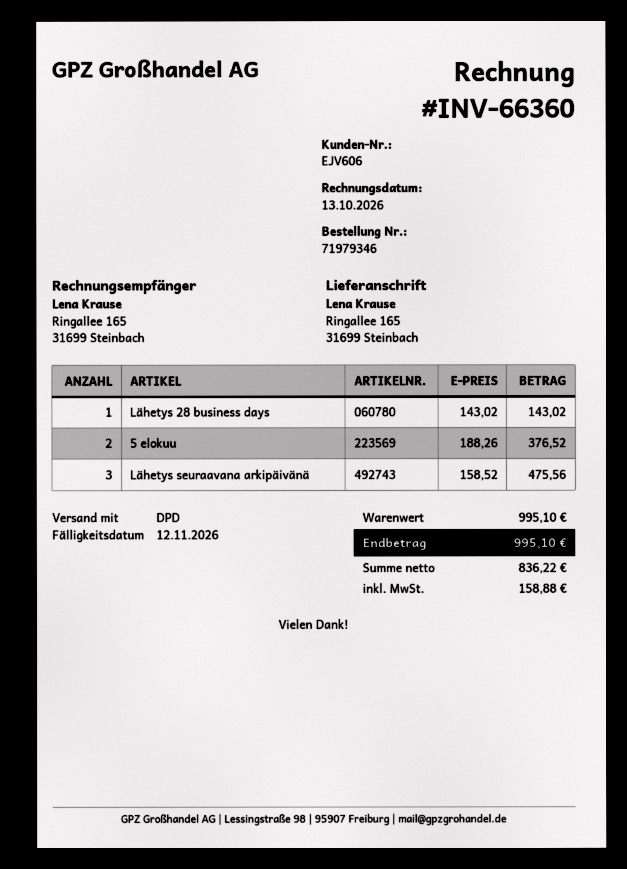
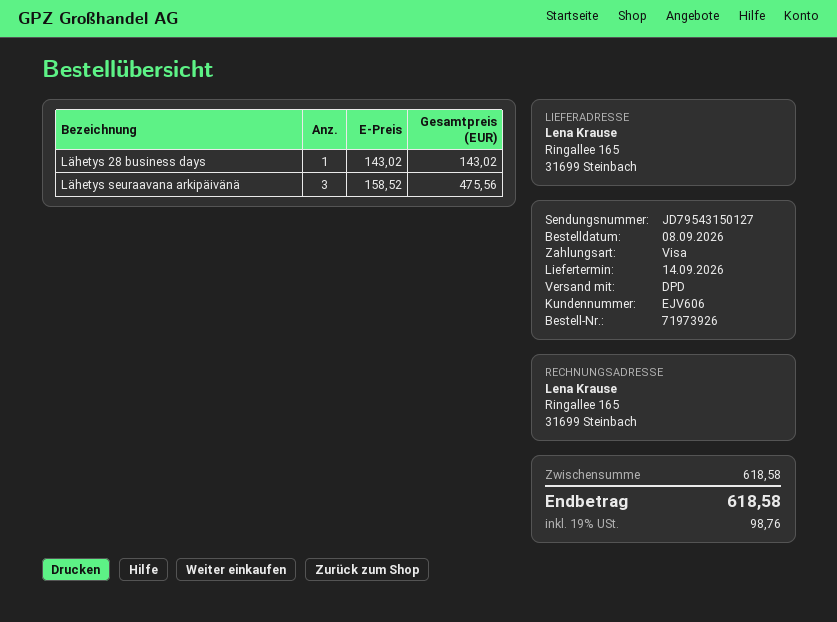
order number: 71979346 -> 71973926
5 elokuu: 2 x 188.26 = 376.52 -> none
subtotal: 995.10 -> 618.58
tax: 158.88 -> 98.76
total: 995.10 -> 618.58

